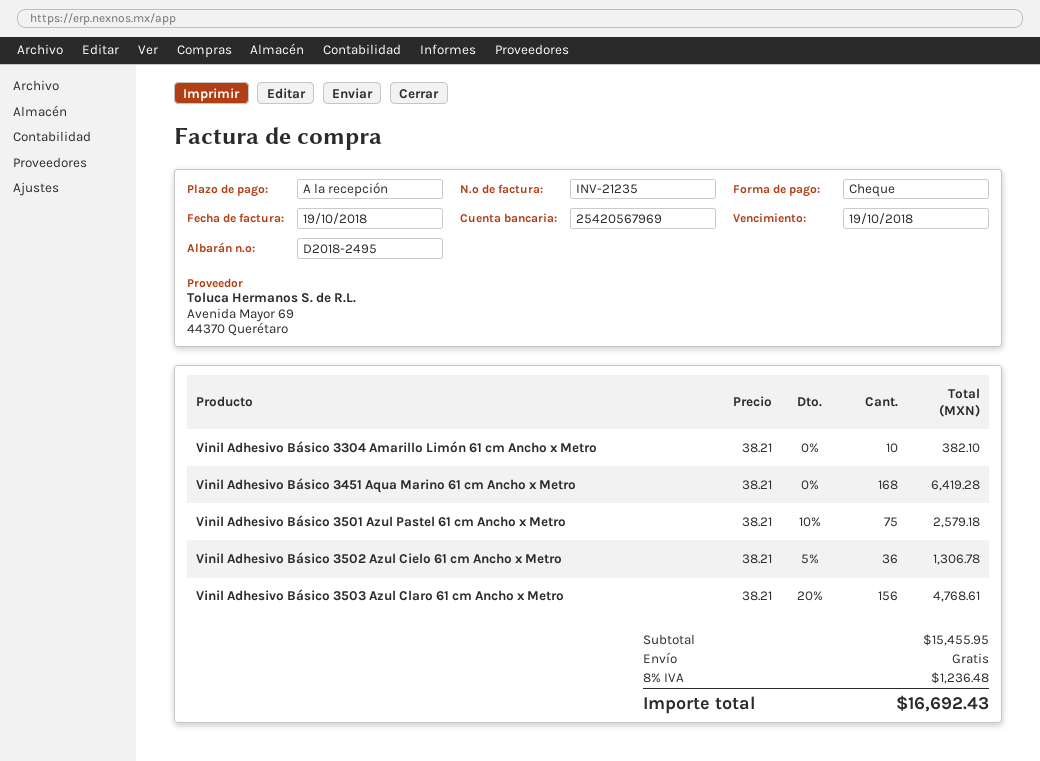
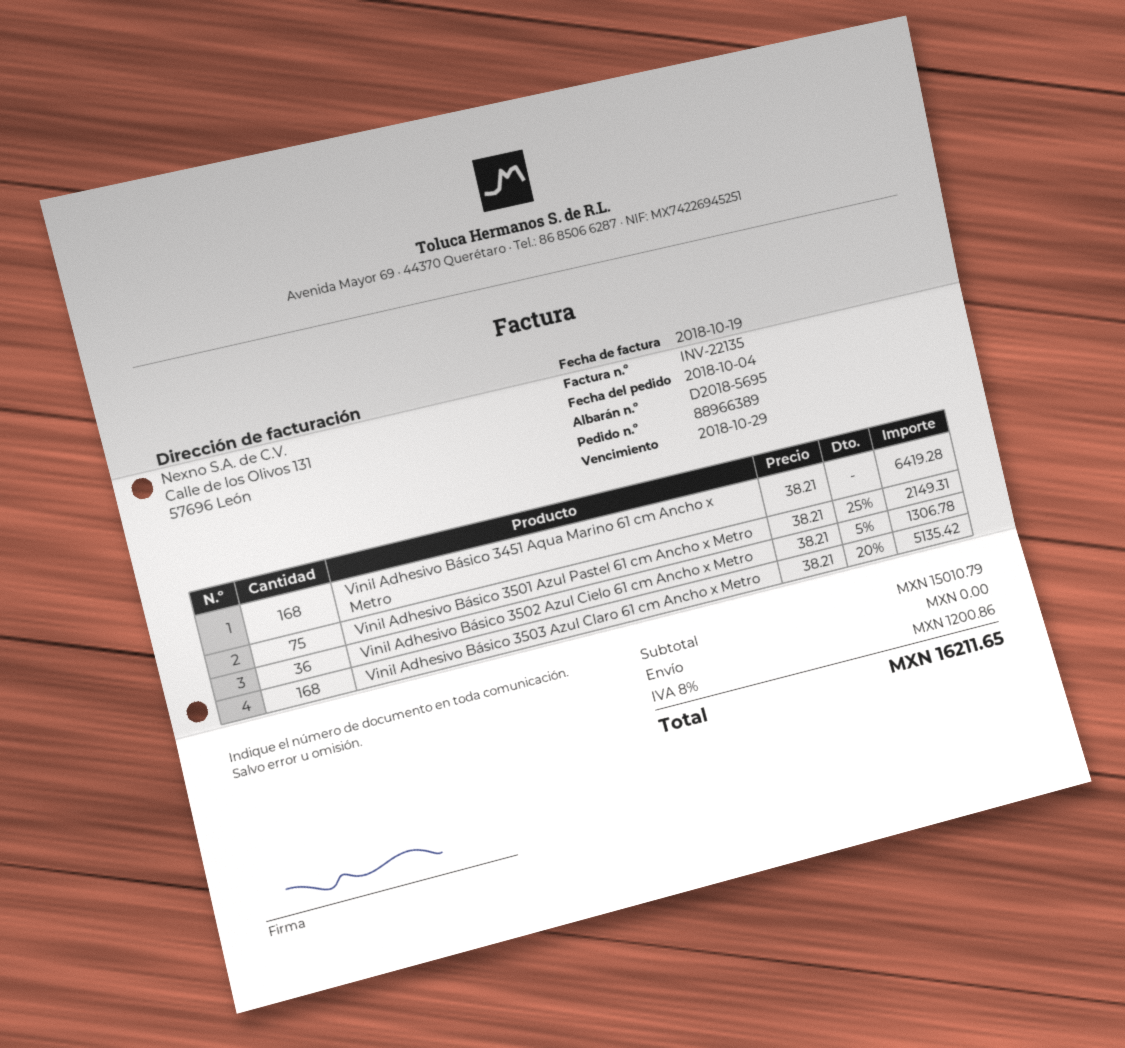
delivery note number: D2018-2495 -> D2018-5695
invoice number: INV-21235 -> INV-22135
due date: 2018-10-19 -> 2018-10-29
Vinil Adhesivo Básico 3304 Amarillo Limón 61 cm Ancho x Metro: 10 x 38.21 = 382.10 -> none
Vinil Adhesivo Básico 3501 Azul Pastel 61 cm Ancho x Metro: 75 x 38.21 - 10% = 2579.18 -> 75 x 38.21 - 25% = 2149.31
Vinil Adhesivo Básico 3503 Azul Claro 61 cm Ancho x Metro: 156 x 38.21 - 20% = 4768.61 -> 168 x 38.21 - 20% = 5135.42
subtotal: 15455.95 -> 15010.79
tax: 8% = 1236.48 -> 8% = 1200.86
total: 16692.43 -> 16211.65

